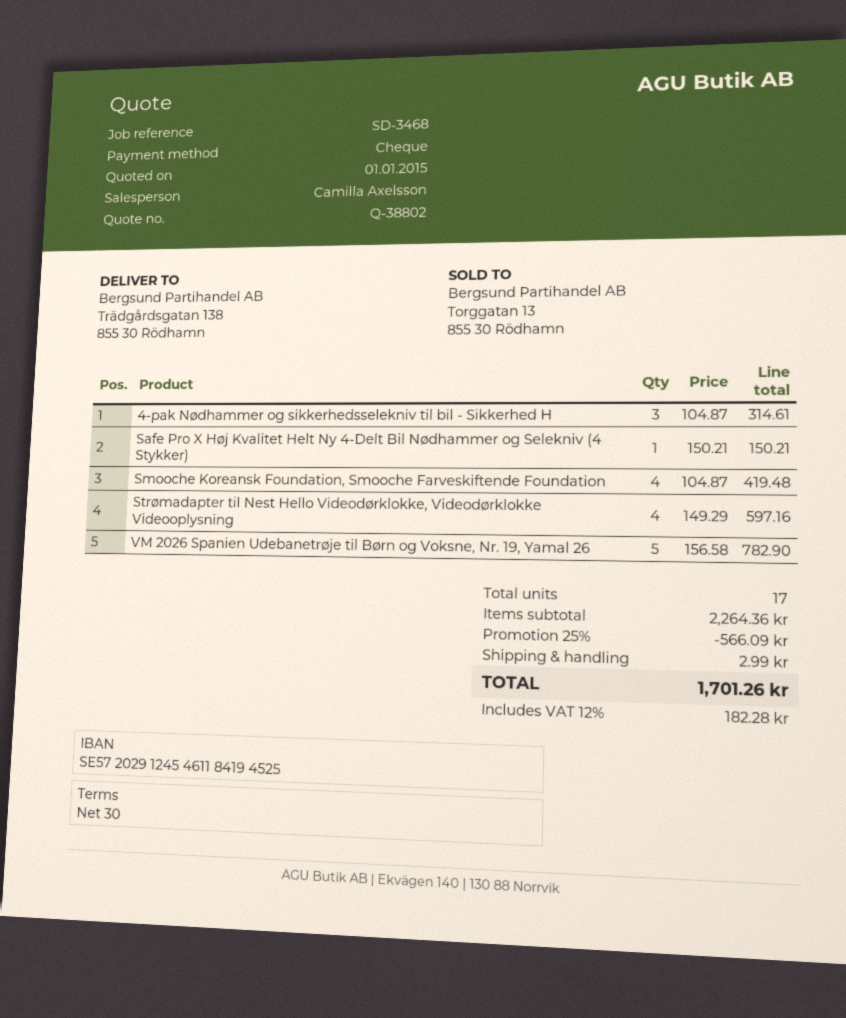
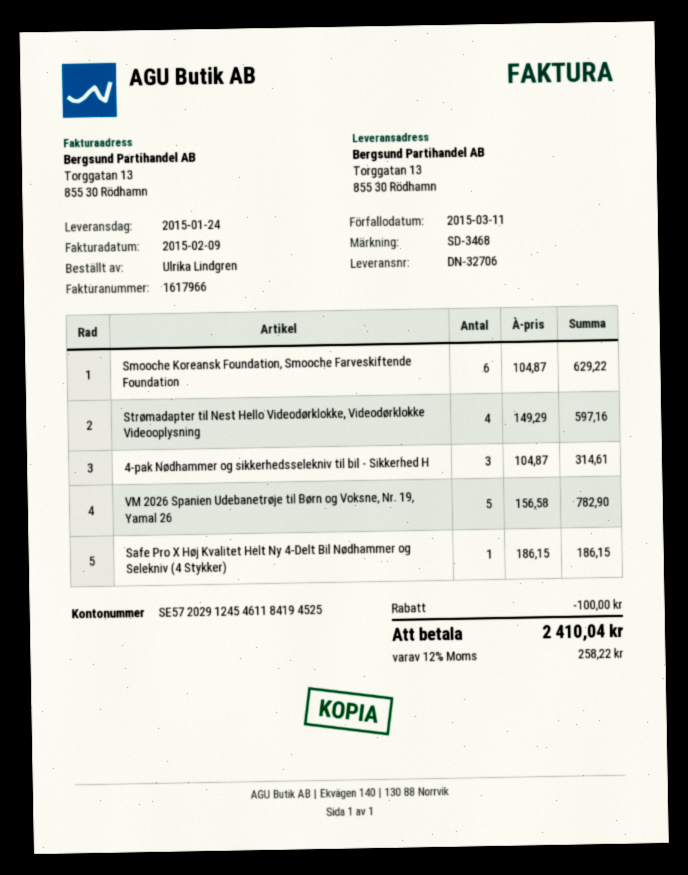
ship to: Trädgårdsgatan 138, 855 30 Rödhamn -> Torggatan 13, 855 30 Rödhamn
Safe Pro X Høj Kvalitet Helt Ny 4-Delt Bil Nødhammer og Selekniv (4 Stykker): 1 x 150.21 = 150.21 -> 1 x 186.15 = 186.15
Smooche Koreansk Foundation, Smooche Farveskiftende Foundation: 4 x 104.87 = 419.48 -> 6 x 104.87 = 629.22
discount: 566.09 -> 100.00
shipping: 2.99 -> none
tax: 12% = 182.28 -> 12% = 258.22
total: 1701.26 -> 2410.04

